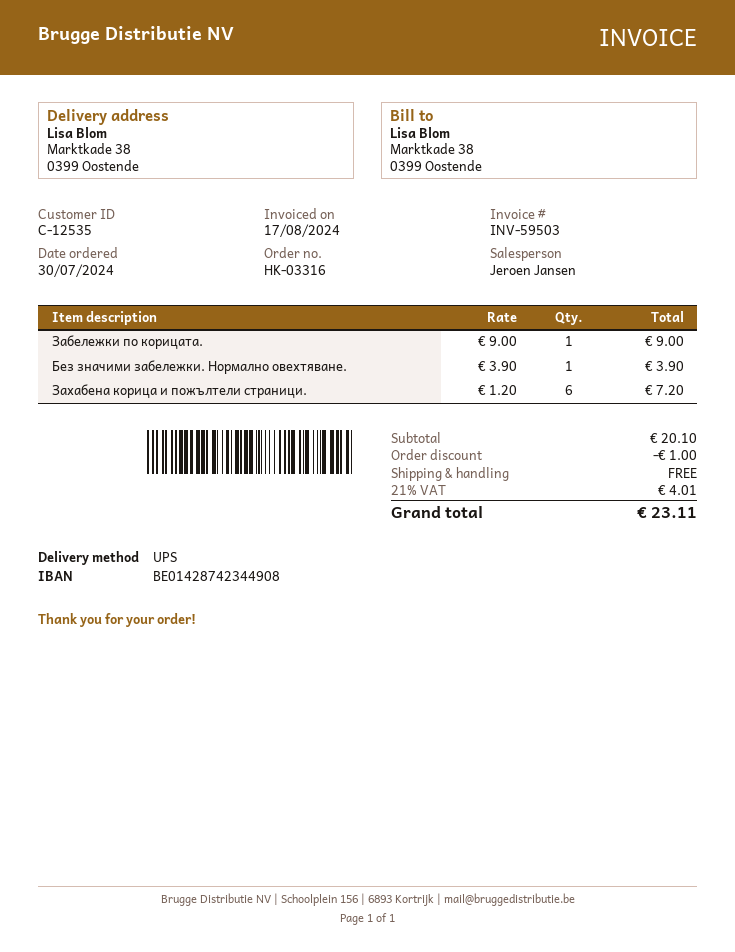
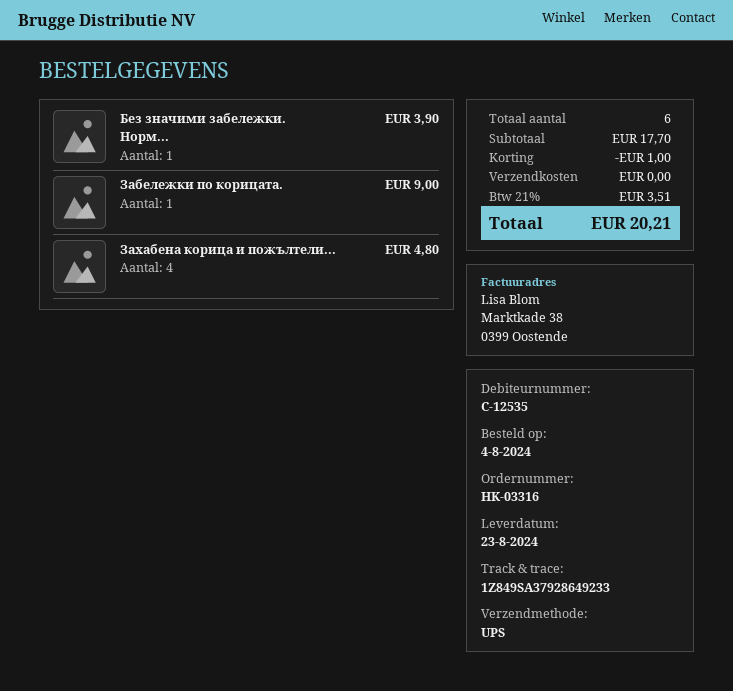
order date: 2024-07-30 -> 2024-08-04
Захабена корица и пожълтели страници.: 6 for 7.20 -> 4 for 4.80
subtotal: 20.10 -> 17.70
tax: 21% = 4.01 -> 21% = 3.51
total: 23.11 -> 20.21

